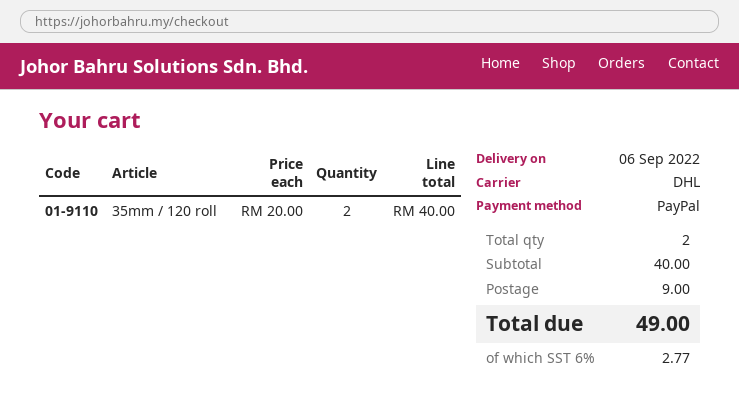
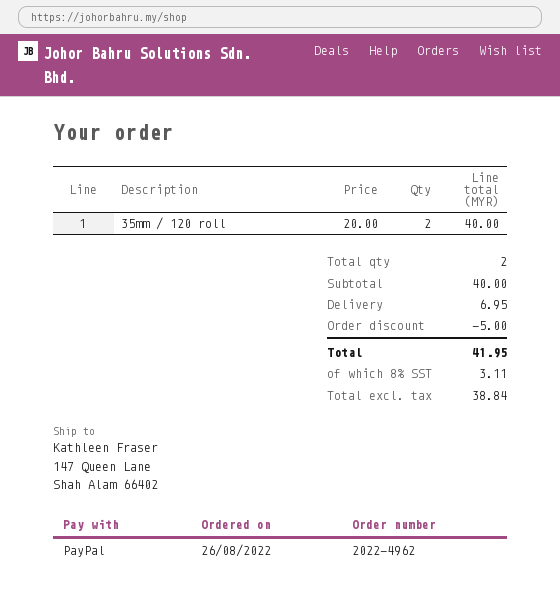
discount: none -> 5.00
shipping: 9.00 -> 6.95
tax: 6% = 2.77 -> 8% = 3.11
total: 49.00 -> 41.95

